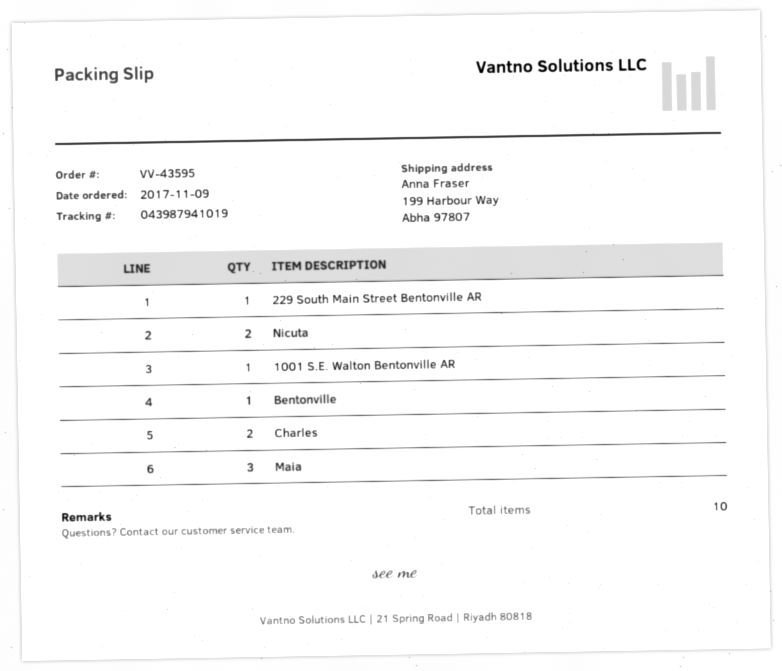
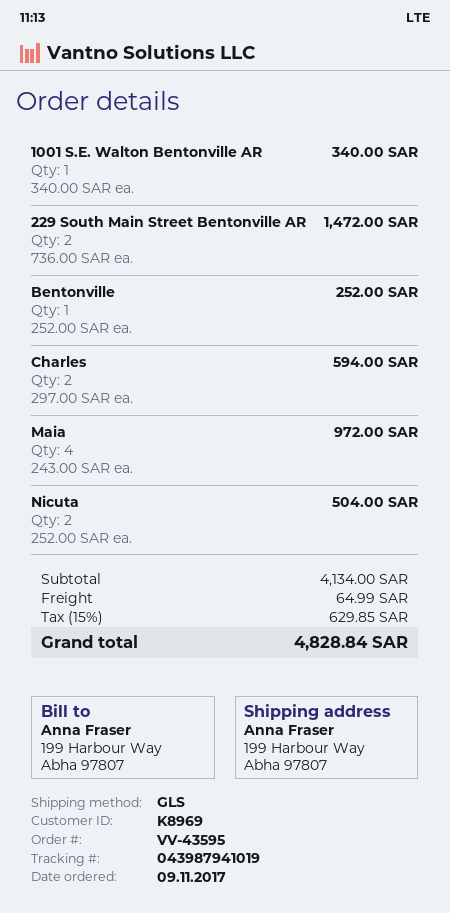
229 South Main Street Bentonville AR: 1 -> 2
Maia: 3 -> 4

